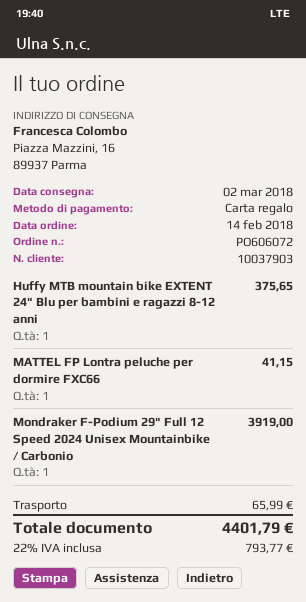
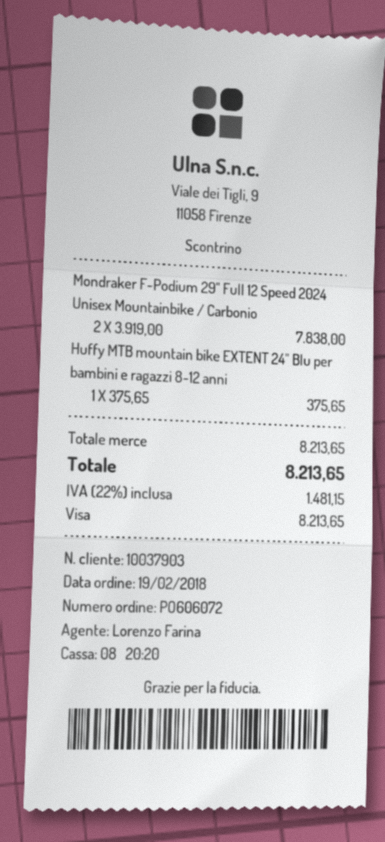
order date: 2018-02-14 -> 2018-02-19
payment method: gift card -> Visa
MATTEL FP Lontra peluche per dormire FXC66: 1 for 41.15 -> none
Mondraker F-Podium 29" Full 12 Speed 2024 Unisex Mountainbike / Carbonio: 1 for 3919.00 -> 2 for 7838.00
shipping: 65.99 -> none
tax: 22% = 793.77 -> 22% = 1481.15
total: 4401.79 -> 8213.65

